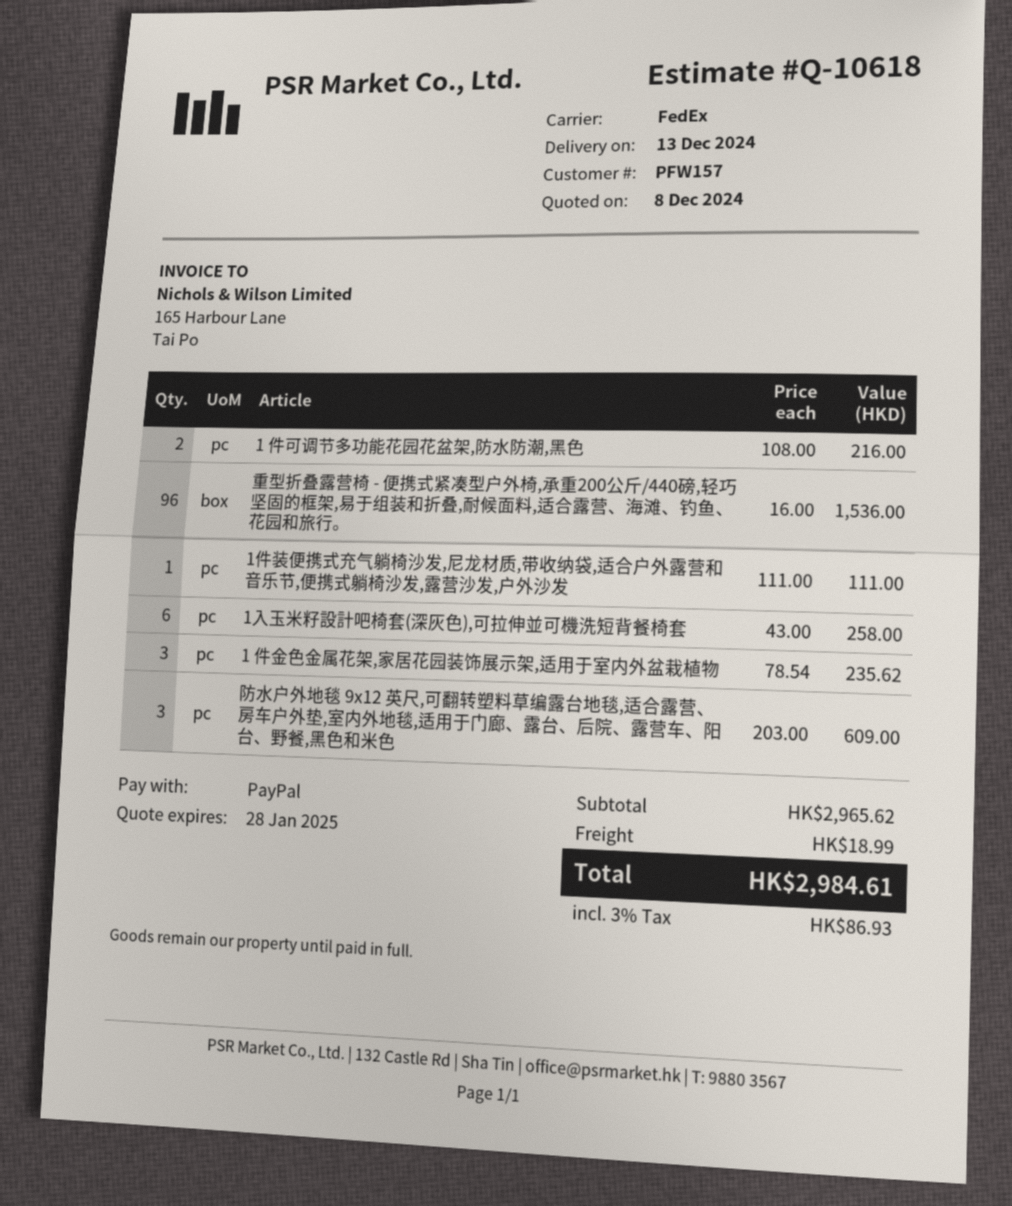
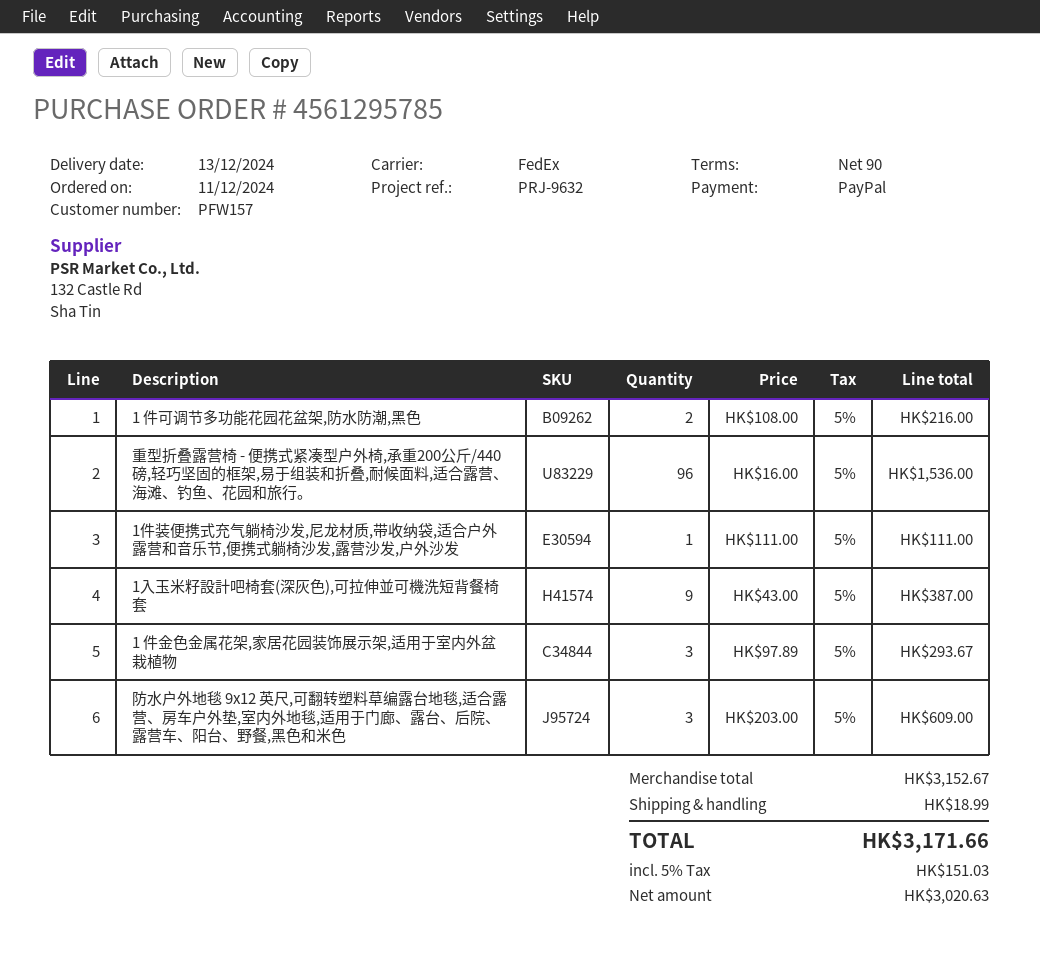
1入玉米籽設計吧椅套(深灰色),可拉伸並可機洗短背餐椅套: 6 x 43.00 = 258.00 -> 9 x 43.00 = 387.00
1 件金色金属花架,家居花园装饰展示架,适用于室内外盆栽植物: 3 x 78.54 = 235.62 -> 3 x 97.89 = 293.67
subtotal: 2965.62 -> 3152.67
tax: 3% = 86.93 -> 5% = 151.03
total: 2984.61 -> 3171.66

